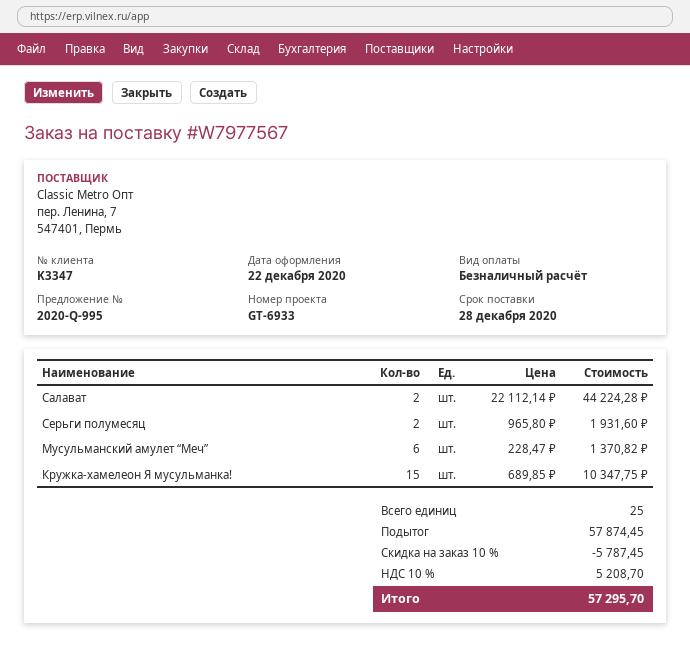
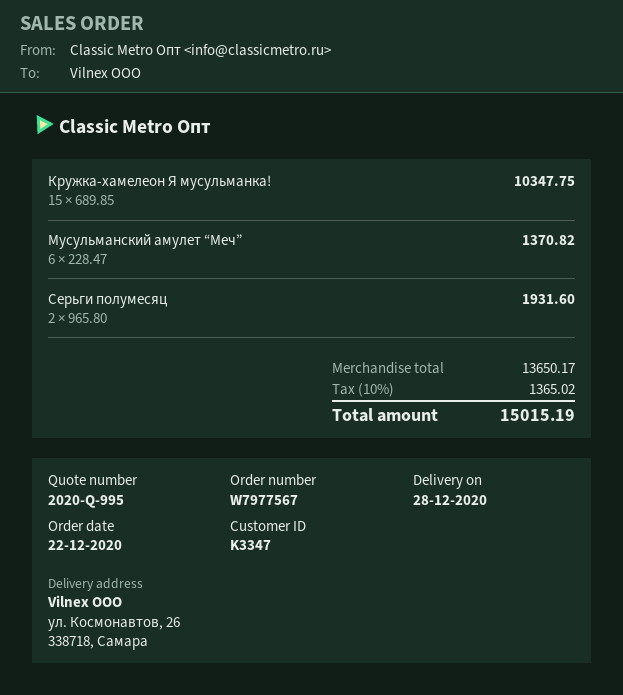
Салават: 2 x 22112.14 = 44224.28 -> none
subtotal: 57874.45 -> 13650.17
discount: 10% = 5787.45 -> none
tax: 10% = 5208.70 -> 10% = 1365.02
total: 57295.70 -> 15015.19

